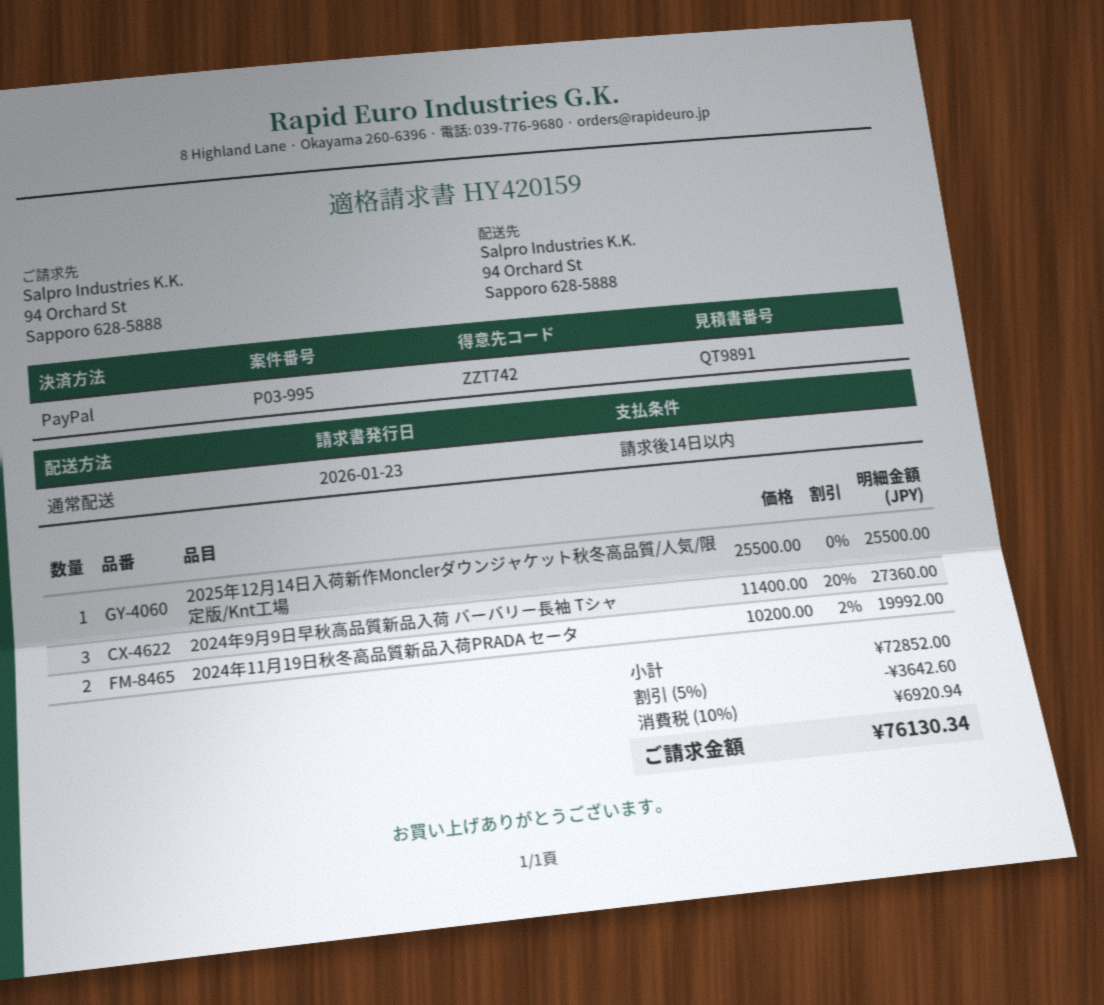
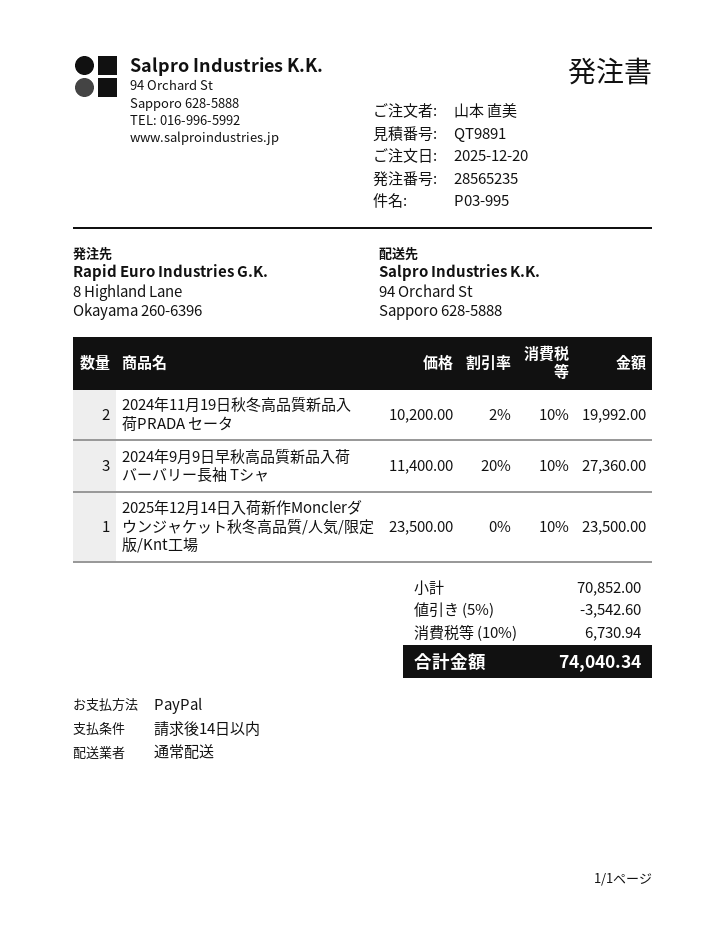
2025年12月14日入荷新作Monclerダウンジャケット秋冬高品質/人気/限定版/Knt工場: 1 x 25500.00 = 25500.00 -> 1 x 23500.00 = 23500.00
subtotal: 72852.00 -> 70852.00
discount: 5% = 3642.60 -> 5% = 3542.60
tax: 10% = 6920.94 -> 10% = 6730.94
total: 76130.34 -> 74040.34

